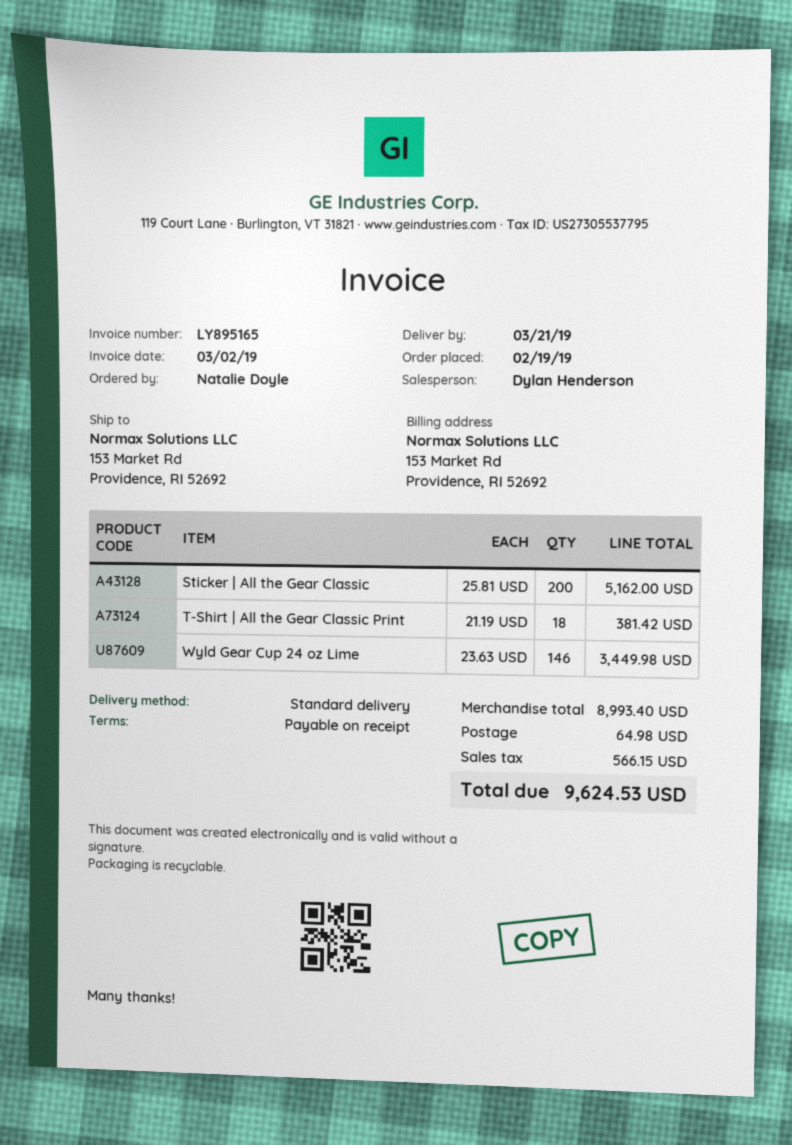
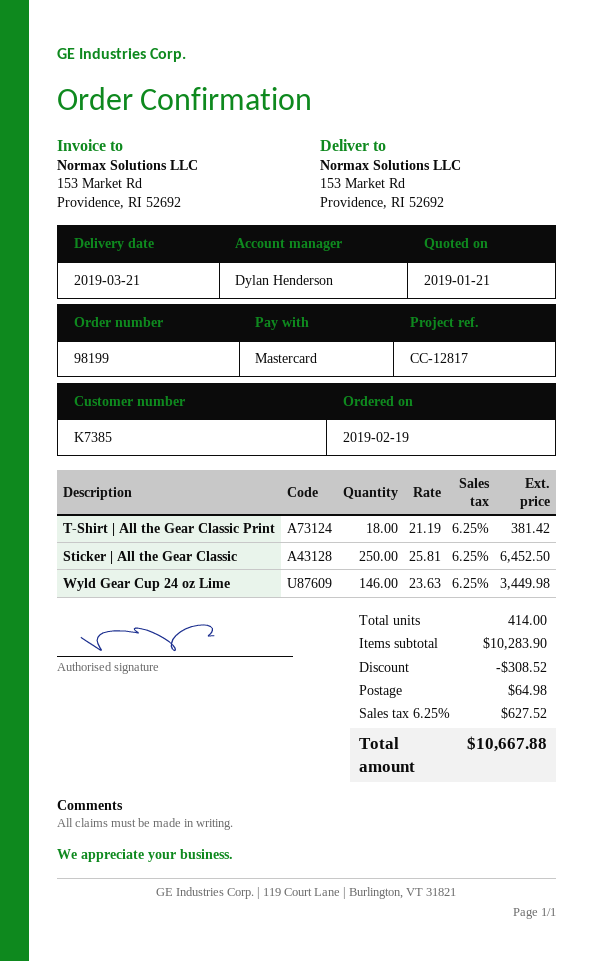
Sticker | All the Gear Classic: 200 x 25.81 = 5162.00 -> 250 x 25.81 = 6452.50
subtotal: 8993.40 -> 10283.90
discount: none -> 308.52
tax: 566.15 -> 627.52
total: 9624.53 -> 10667.88

